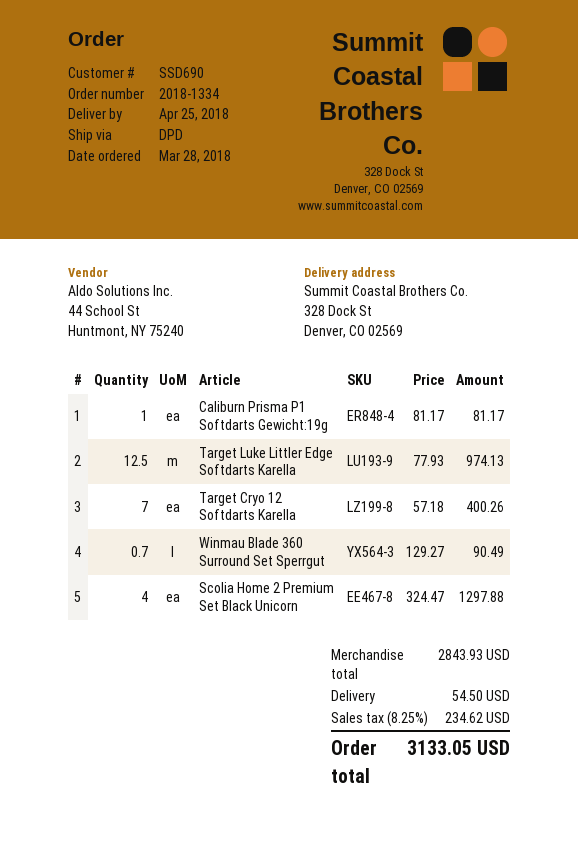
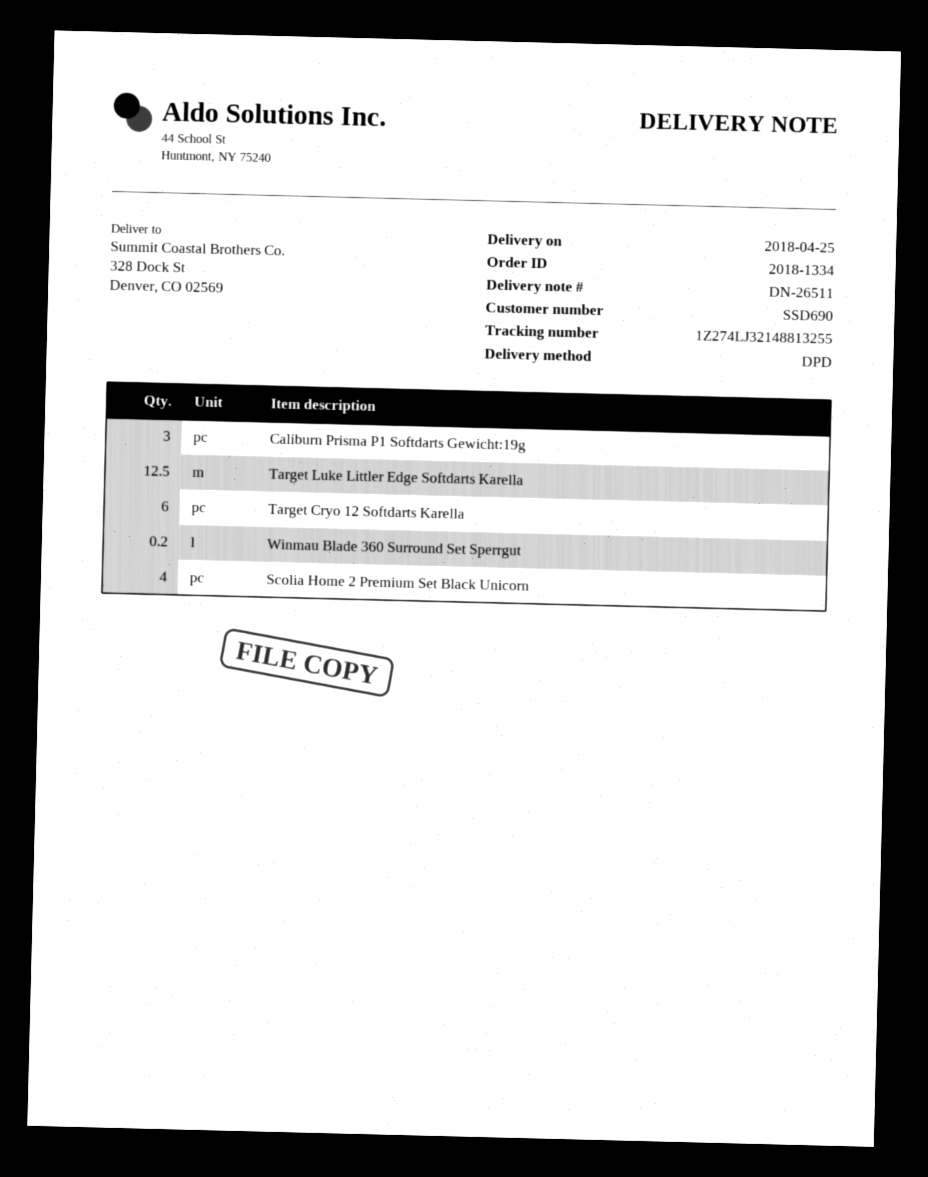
Caliburn Prisma P1 Softdarts Gewicht:19g: 1 -> 3
Target Cryo 12 Softdarts Karella: 7 -> 6
Winmau Blade 360 Surround Set Sperrgut: 0.7 -> 0.2

